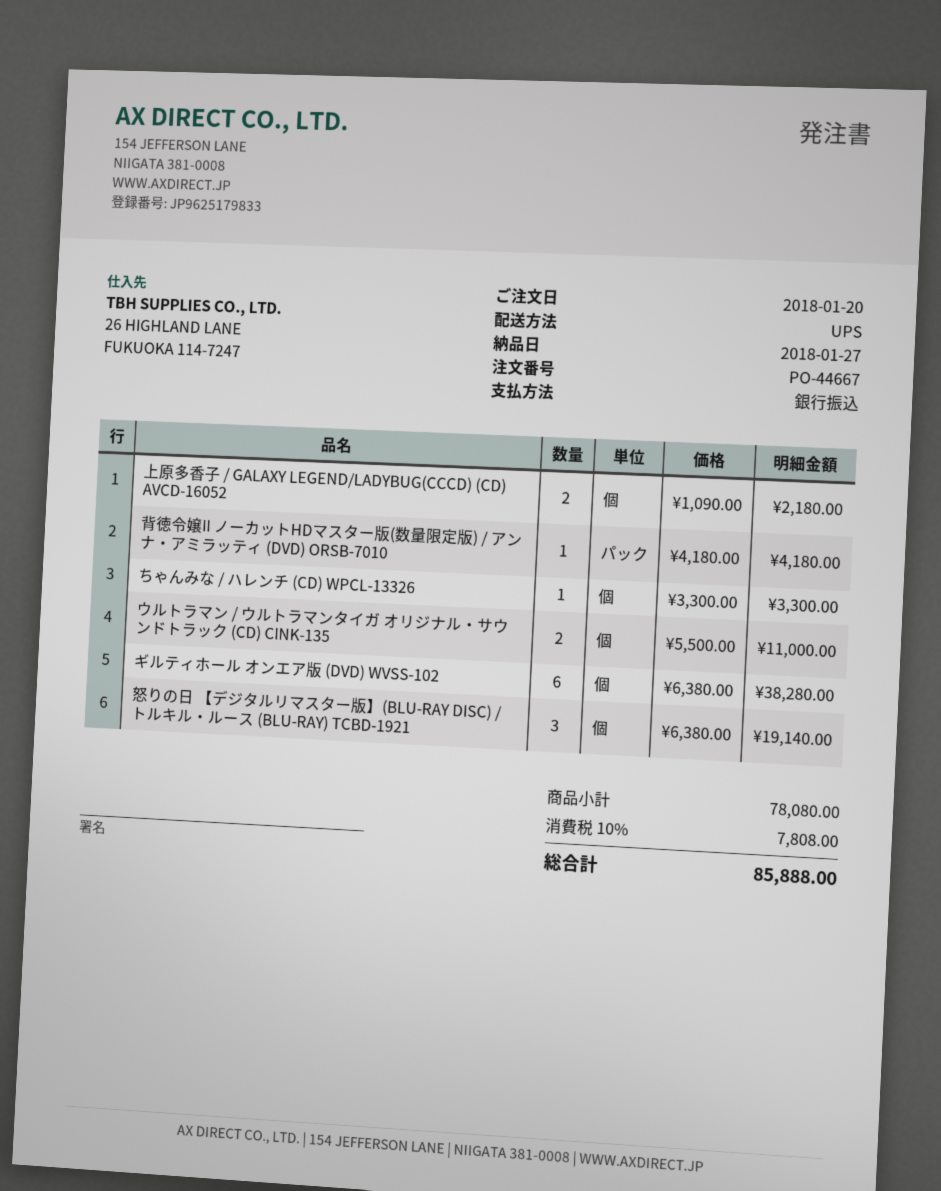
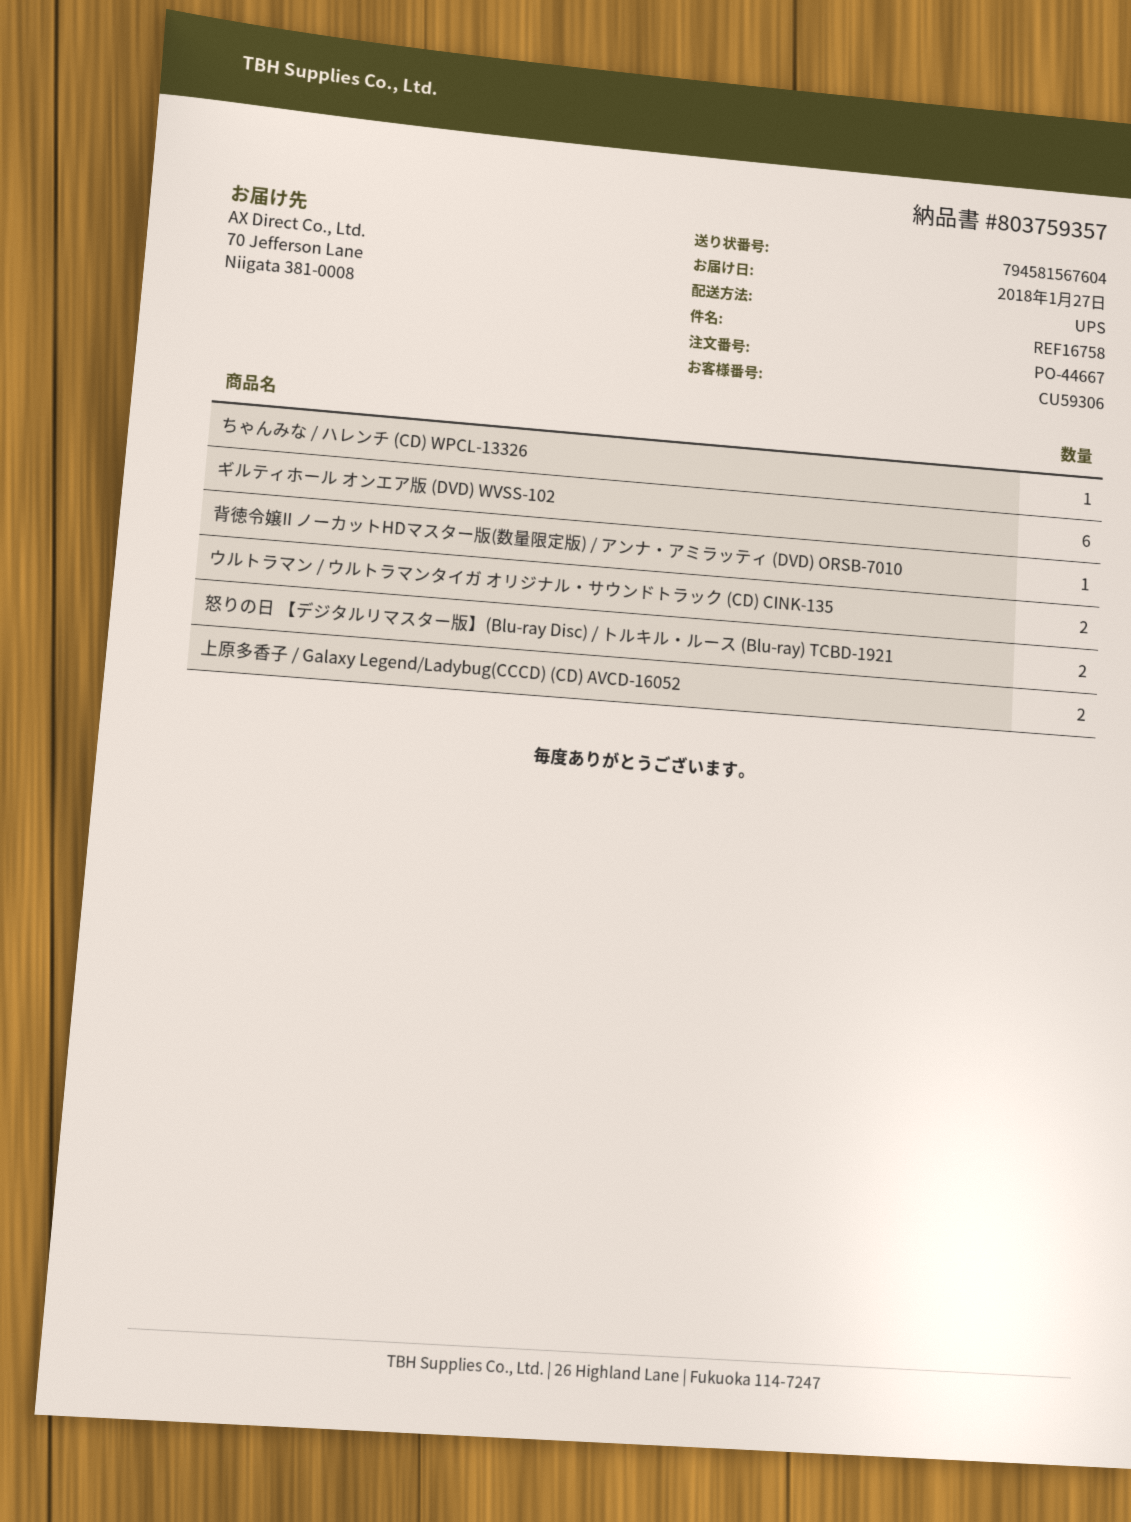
怒りの日 【デジタルリマスター版】(BLU-RAY DISC) / トルキル・ルース (BLU-RAY) TCBD-1921: 3 -> 2

